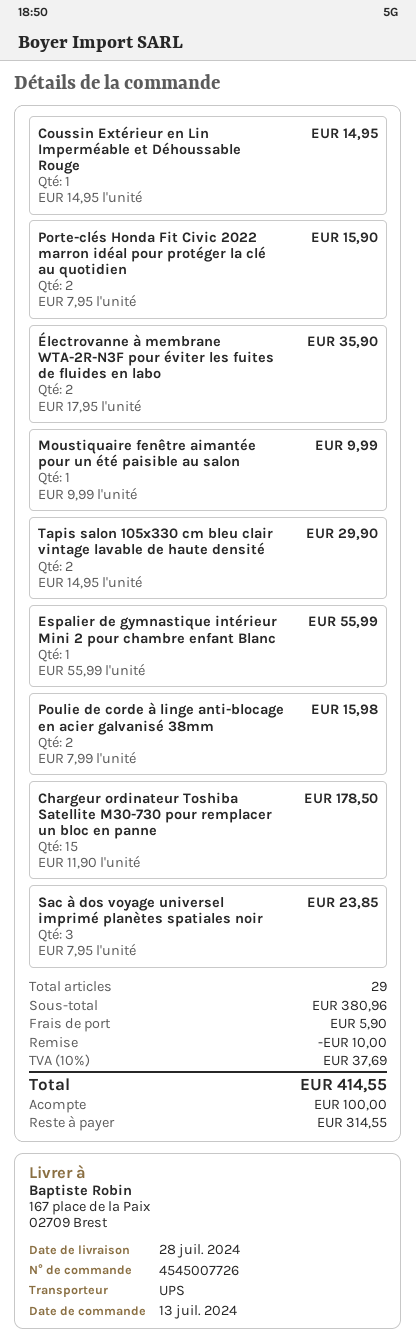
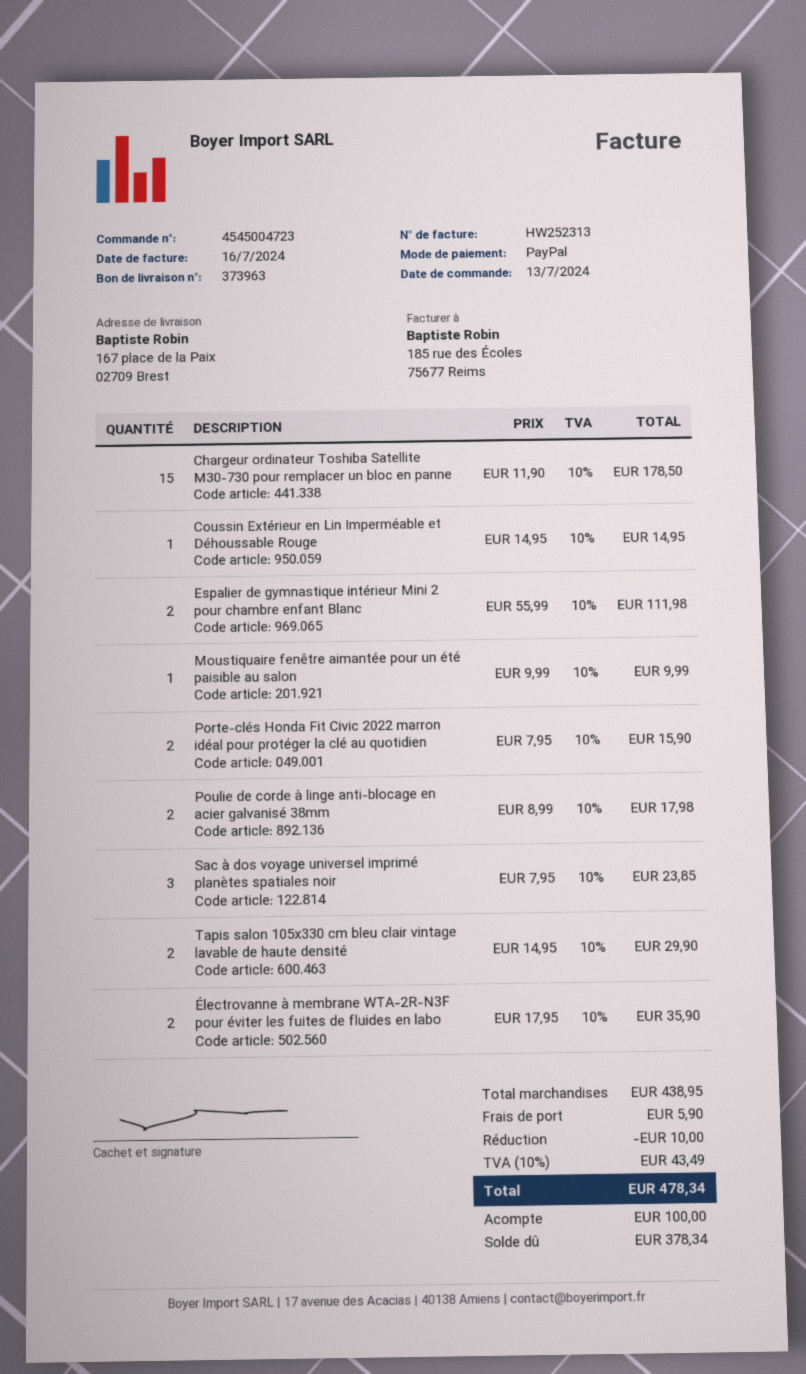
order number: 4545007726 -> 4545004723
Espalier de gymnastique intérieur Mini 2 pour chambre enfant Blanc: 1 x 55.99 = 55.99 -> 2 x 55.99 = 111.98
Poulie de corde à linge anti-blocage en acier galvanisé 38mm: 2 x 7.99 = 15.98 -> 2 x 8.99 = 17.98
subtotal: 380.96 -> 438.95
tax: 10% = 37.69 -> 10% = 43.49
total: 414.55 -> 478.34
balance: 314.55 -> 378.34

